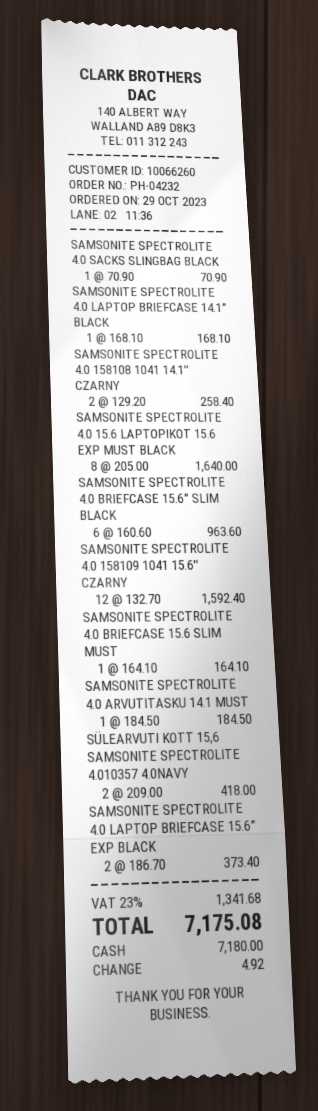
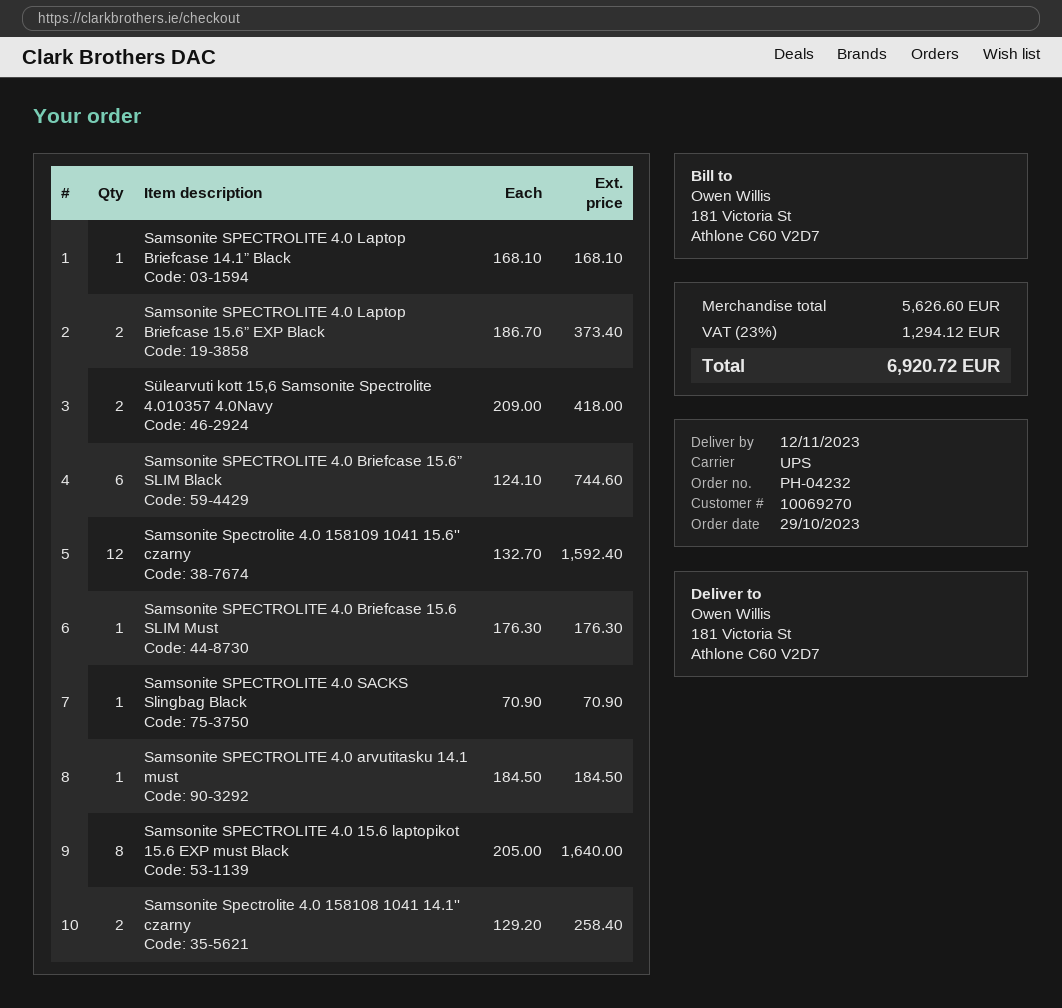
customer number: 10066260 -> 10069270
SAMSONITE SPECTROLITE 4.0 BRIEFCASE 15.6” SLIM BLACK: 6 x 160.60 = 963.60 -> 6 x 124.10 = 744.60
SAMSONITE SPECTROLITE 4.0 BRIEFCASE 15.6 SLIM MUST: 1 x 164.10 = 164.10 -> 1 x 176.30 = 176.30
tax: 23% = 1341.68 -> 23% = 1294.12
total: 7175.08 -> 6920.72

